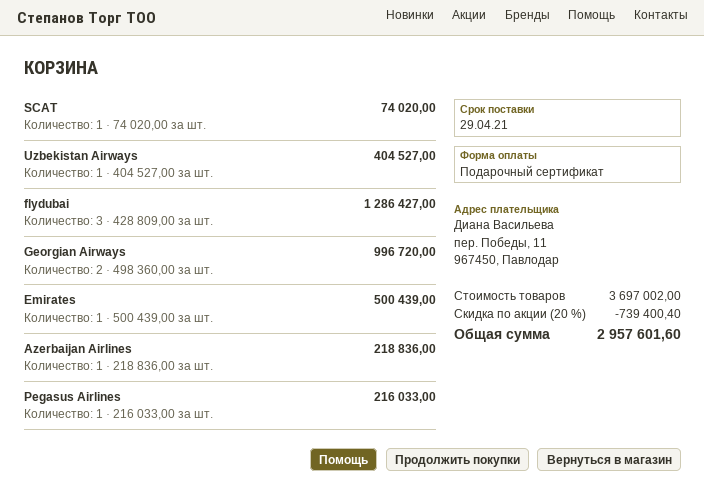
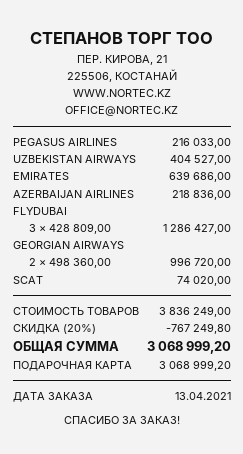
Emirates: 1 x 500439.00 = 500439.00 -> 1 x 639686.00 = 639686.00
subtotal: 3697002.00 -> 3836249.00
discount: 20% = 739400.40 -> 20% = 767249.80
total: 2957601.60 -> 3068999.20

